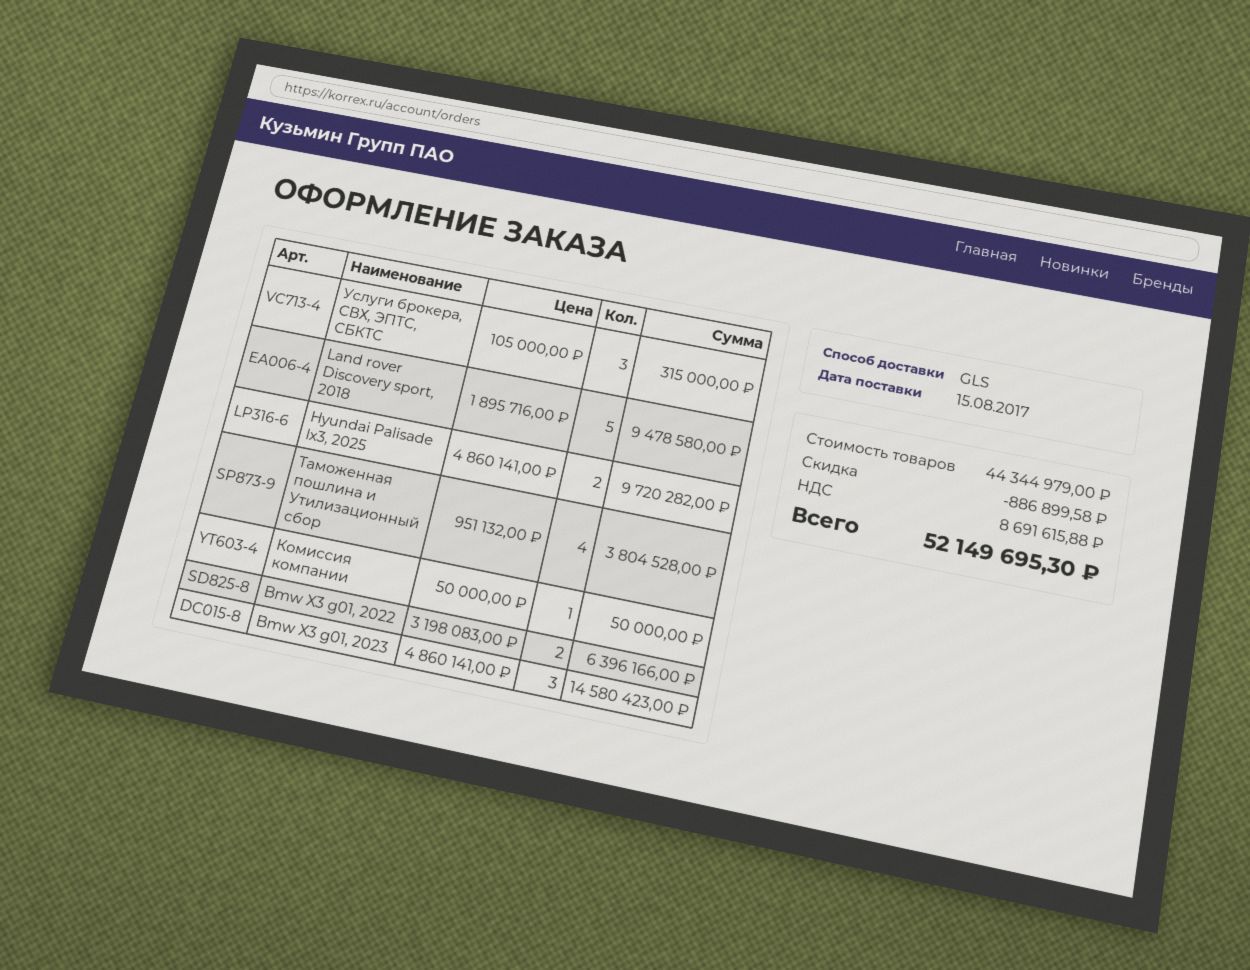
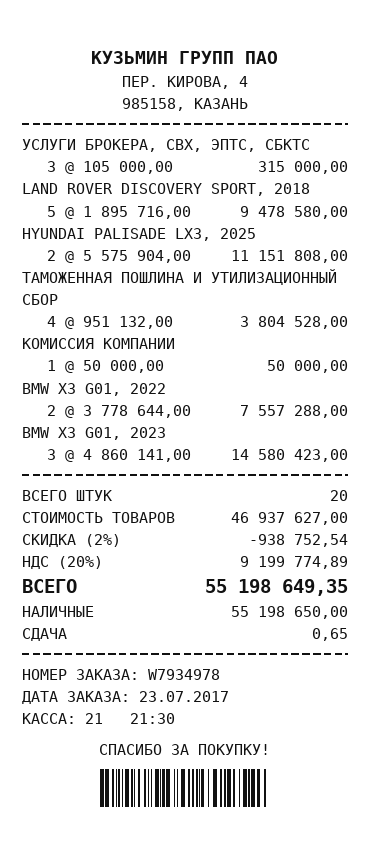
Hyundai Palisade lx3, 2025: 2 x 4860141.00 = 9720282.00 -> 2 x 5575904.00 = 11151808.00
Bmw X3 g01, 2022: 2 x 3198083.00 = 6396166.00 -> 2 x 3778644.00 = 7557288.00
subtotal: 44344979.00 -> 46937627.00
discount: 886899.58 -> 938752.54
tax: 8691615.88 -> 9199774.89
total: 52149695.30 -> 55198649.35

